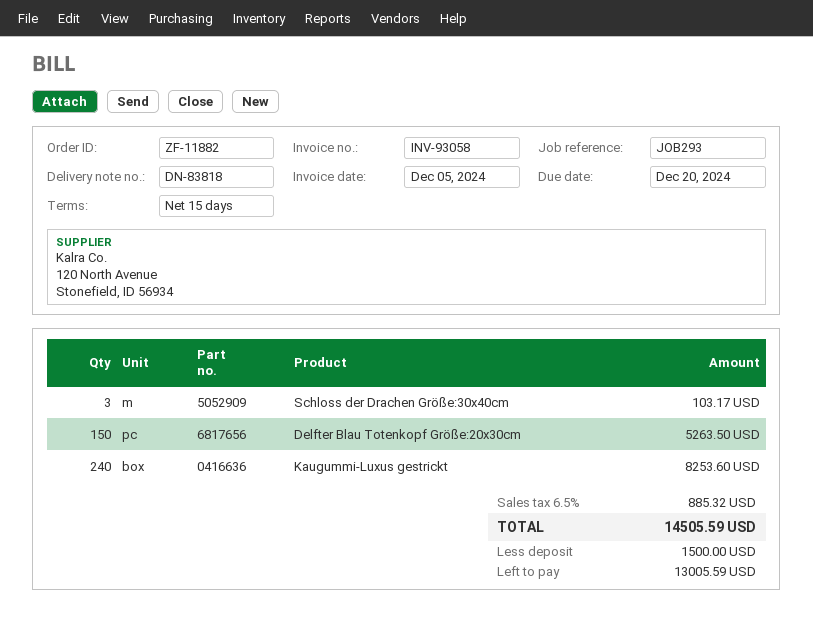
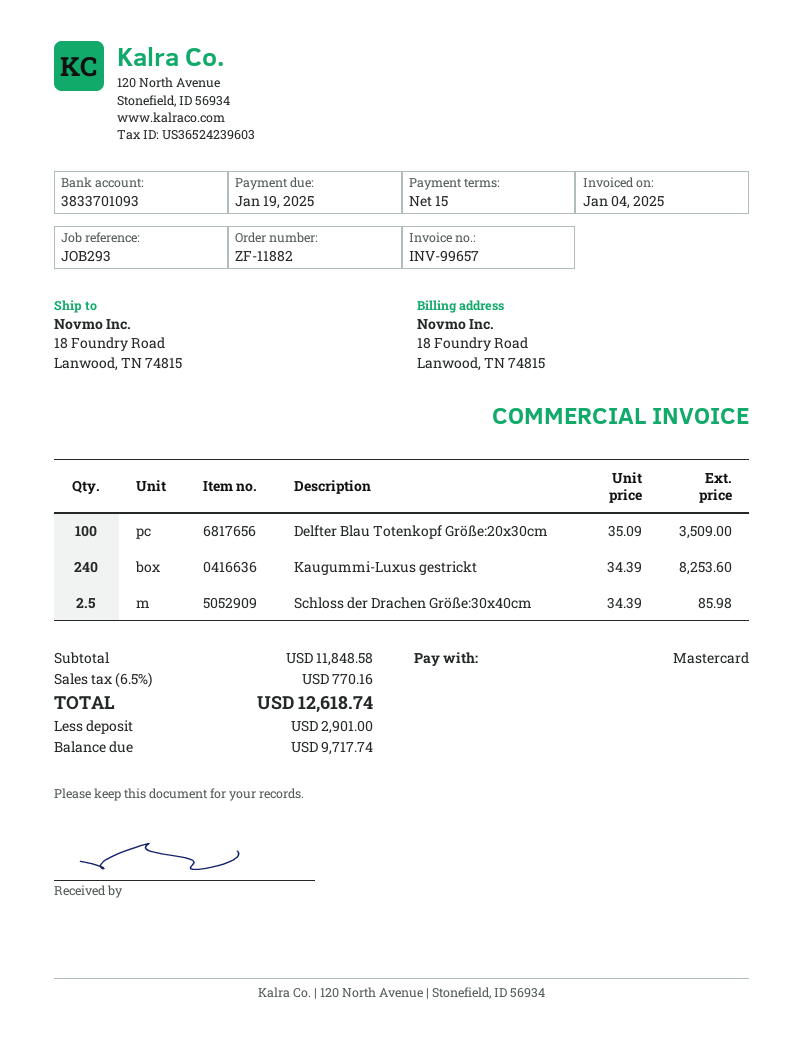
invoice number: INV-93058 -> INV-99657
invoice date: 2024-12-05 -> 2025-01-04
due date: 2024-12-20 -> 2025-01-19
Schloss der Drachen Größe:30x40cm: 3 for 103.17 -> 2.5 for 85.98
Delfter Blau Totenkopf Größe:20x30cm: 150 for 5263.50 -> 100 for 3509.00
tax: 6.5% = 885.32 -> 6.5% = 770.16
total: 14505.59 -> 12618.74
deposit: 1500.00 -> 2901.00
balance: 13005.59 -> 9717.74

